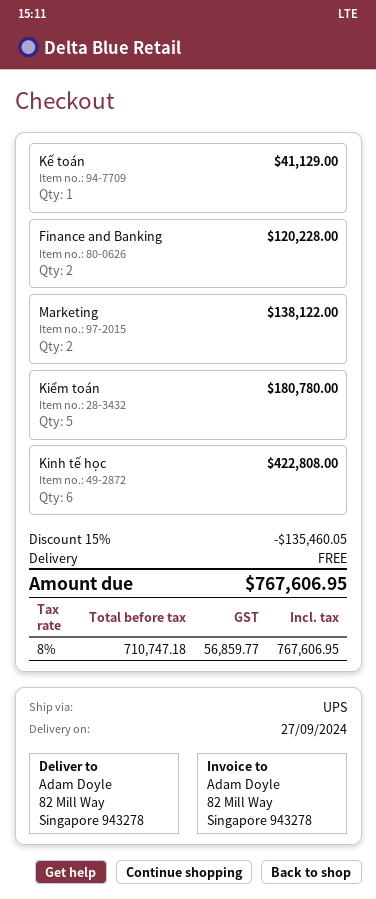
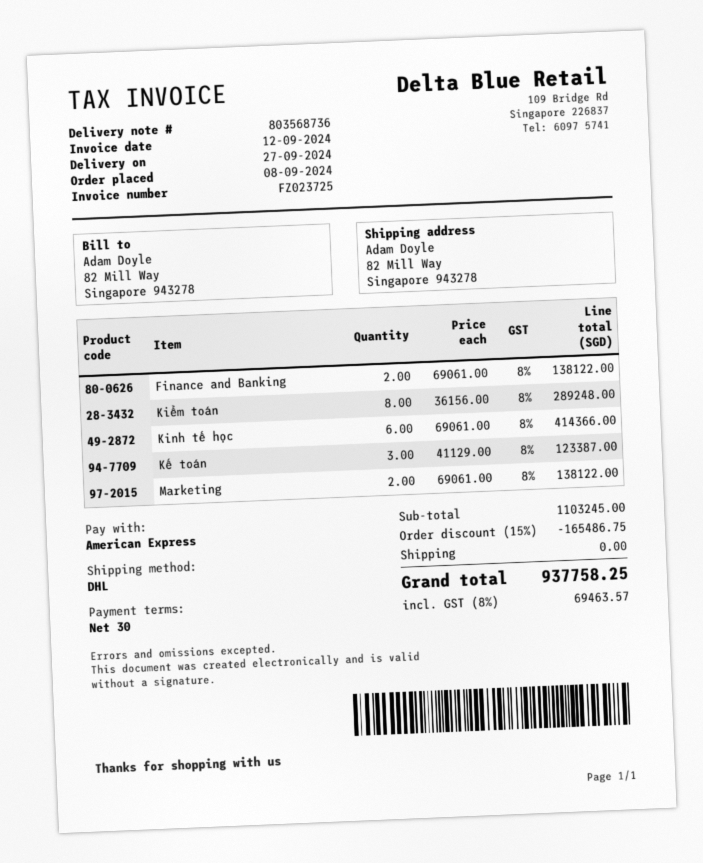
shipping method: UPS -> DHL
Kế toán: 1 for 41129.00 -> 3 for 123387.00
Finance and Banking: 2 for 120228.00 -> 2 for 138122.00
Kiểm toán: 5 for 180780.00 -> 8 for 289248.00
Kinh tế học: 6 for 422808.00 -> 6 for 414366.00
discount: 15% = 135460.05 -> 15% = 165486.75
tax: 8% = 56859.77 -> 8% = 69463.57
total: 767606.95 -> 937758.25

